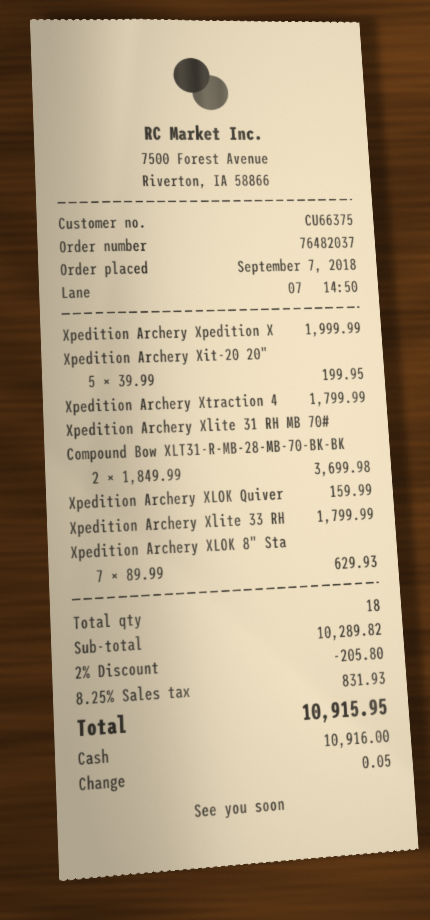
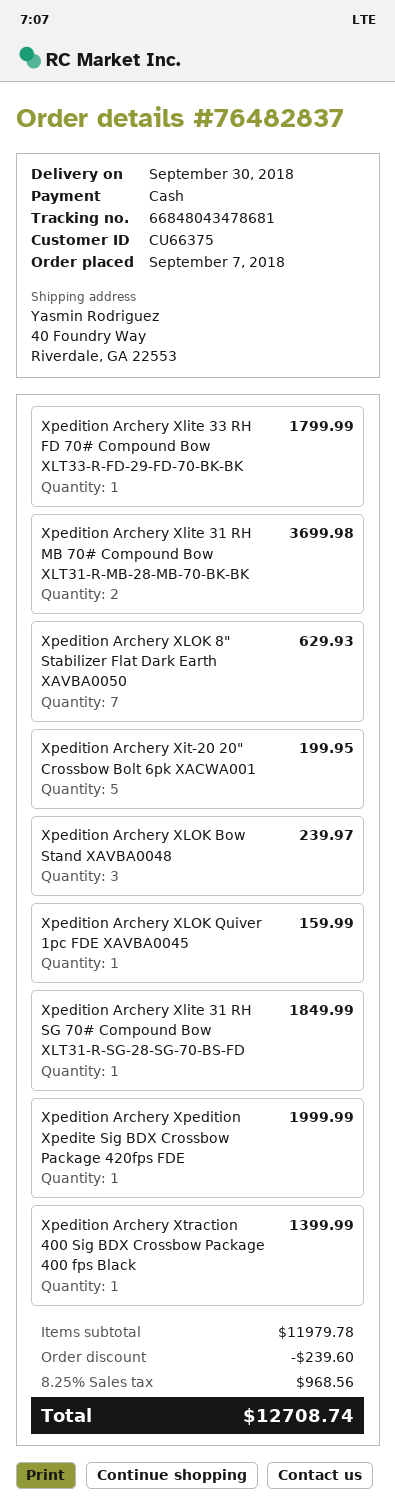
order number: 76482037 -> 76482837
Xpedition Archery Xtraction 4: 1 for 1799.99 -> 1 for 1399.99
Xpedition Archery XLOK Bow Stand XAVBA0048: none -> 3 for 239.97
Xpedition Archery Xlite 31 RH SG 70# Compound Bow XLT31-R-SG-28-SG-70-BS-FD: none -> 1 for 1849.99
subtotal: 10289.82 -> 11979.78
discount: 205.80 -> 239.60
tax: 8.25% = 831.93 -> 8.25% = 968.56
total: 10915.95 -> 12708.74

